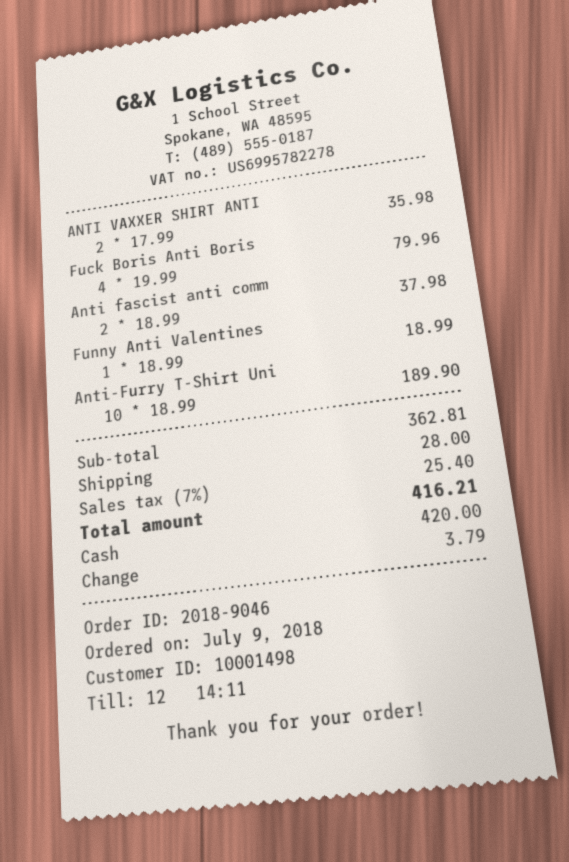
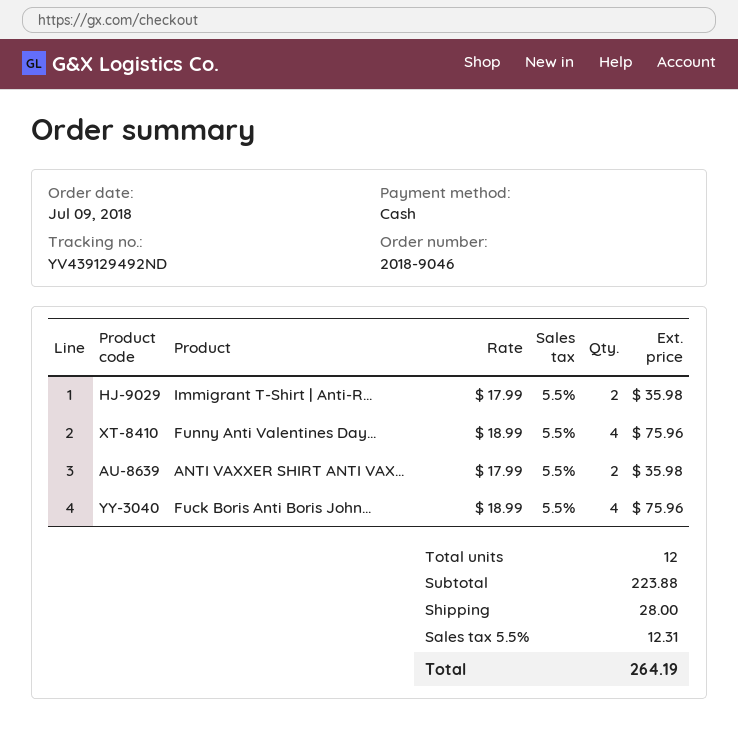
Fuck Boris Anti Boris: 4 x 19.99 = 79.96 -> 4 x 18.99 = 75.96
Anti fascist anti comm: 2 x 18.99 = 37.98 -> none
Funny Anti Valentines: 1 x 18.99 = 18.99 -> 4 x 18.99 = 75.96
Anti-Furry T-Shirt Uni: 10 x 18.99 = 189.90 -> none
Immigrant T-Shirt | Anti-R...: none -> 2 x 17.99 = 35.98
subtotal: 362.81 -> 223.88
tax: 7% = 25.40 -> 5.5% = 12.31
total: 416.21 -> 264.19

